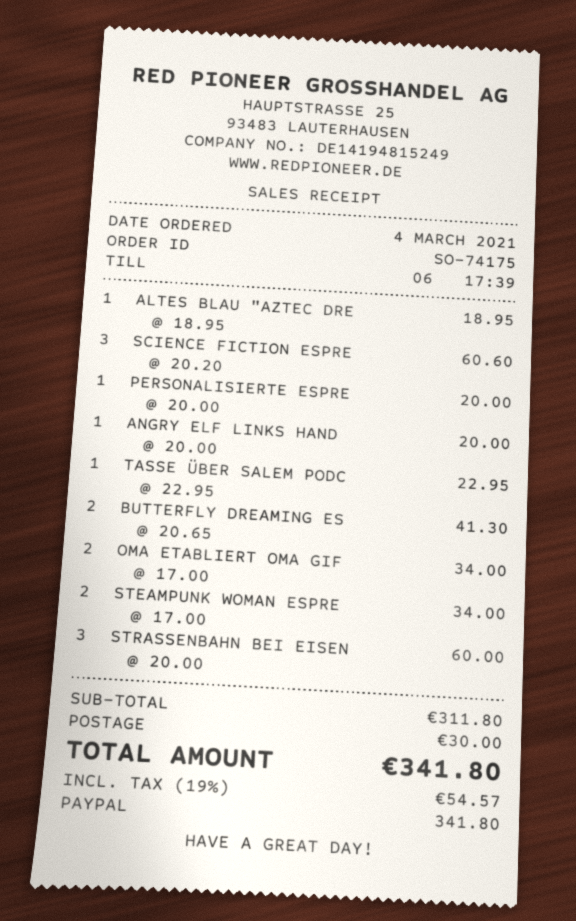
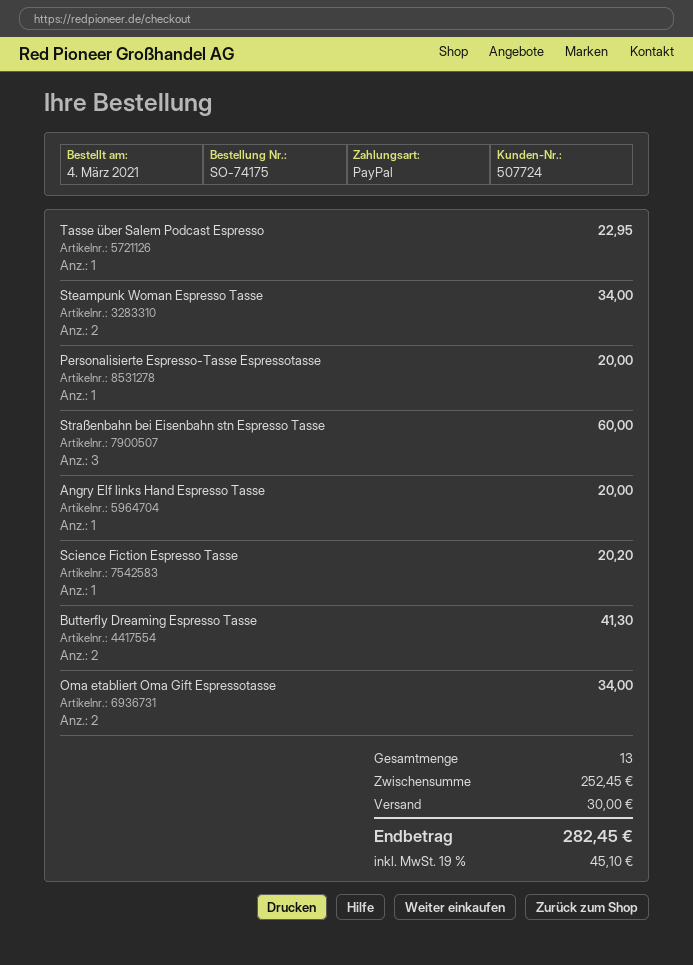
ALTES BLAU "AZTEC DRE: 1 for 18.95 -> none
SCIENCE FICTION ESPRE: 3 for 60.60 -> 1 for 20.20
subtotal: 311.80 -> 252.45
tax: 19% = 54.57 -> 19% = 45.10
total: 341.80 -> 282.45

